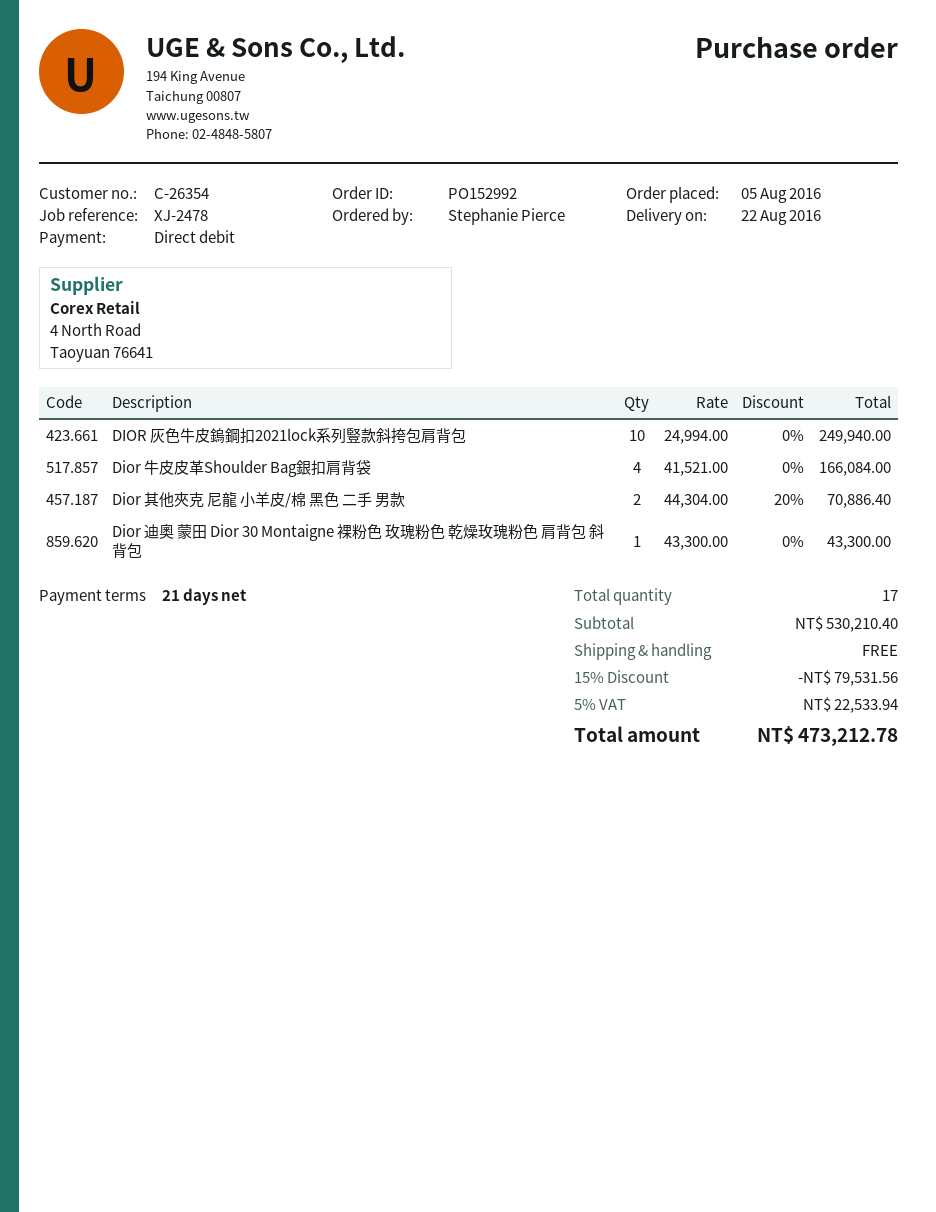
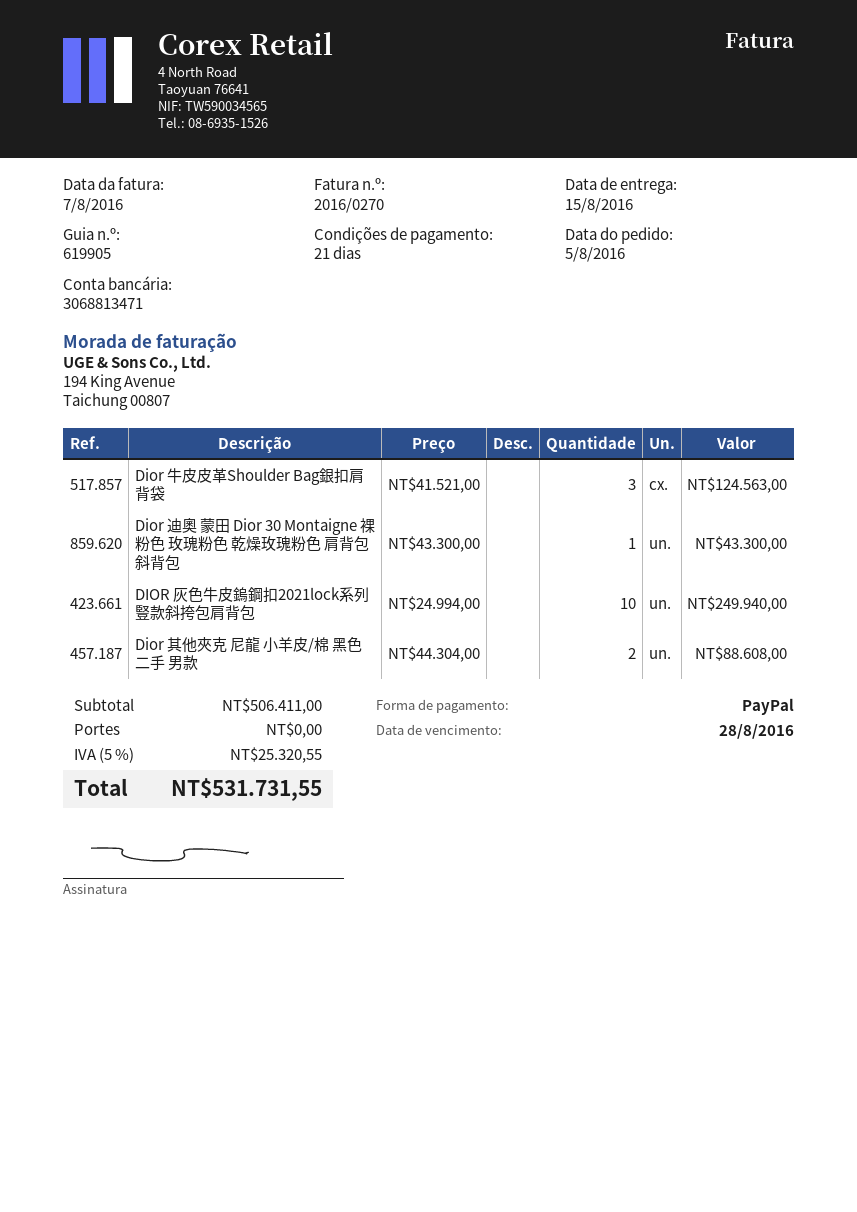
delivery date: 2016-08-22 -> 2016-08-15
payment method: direct debit -> PayPal
Dior 牛皮皮革Shoulder Bag銀扣肩背袋: 4 x 41521.00 = 166084.00 -> 3 x 41521.00 = 124563.00
Dior 其他夾克 尼龍 小羊皮/棉 黑色 二手 男款: 2 x 44304.00 - 20% = 70886.40 -> 2 x 44304.00 = 88608.00
subtotal: 530210.40 -> 506411.00
discount: 15% = 79531.56 -> none
tax: 5% = 22533.94 -> 5% = 25320.55
total: 473212.78 -> 531731.55

